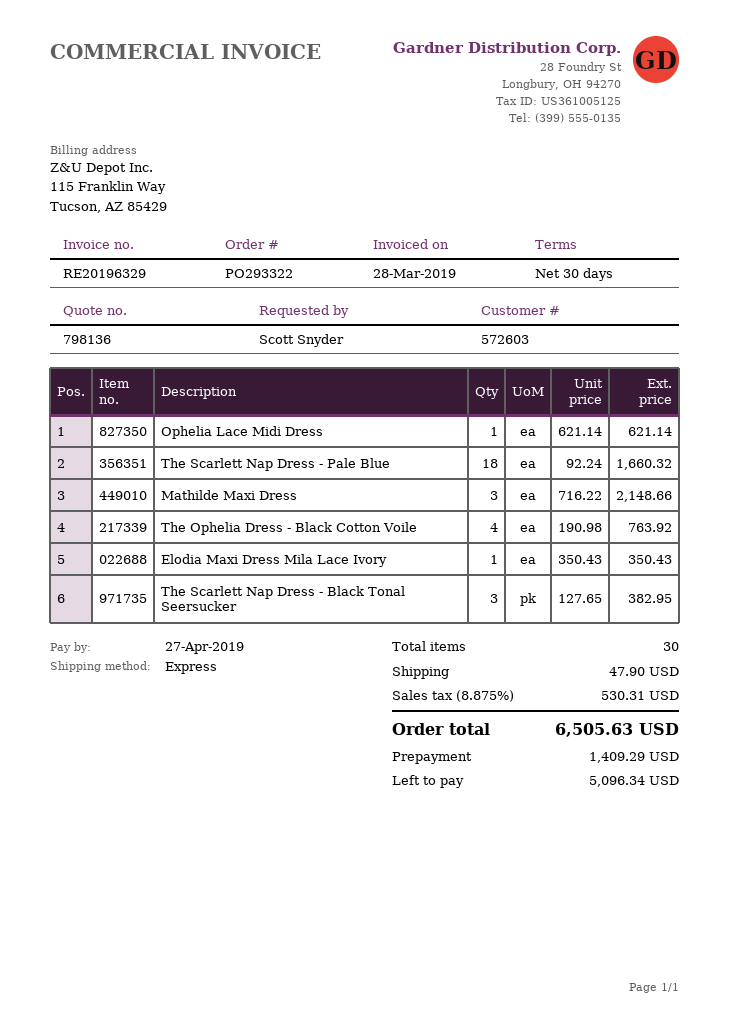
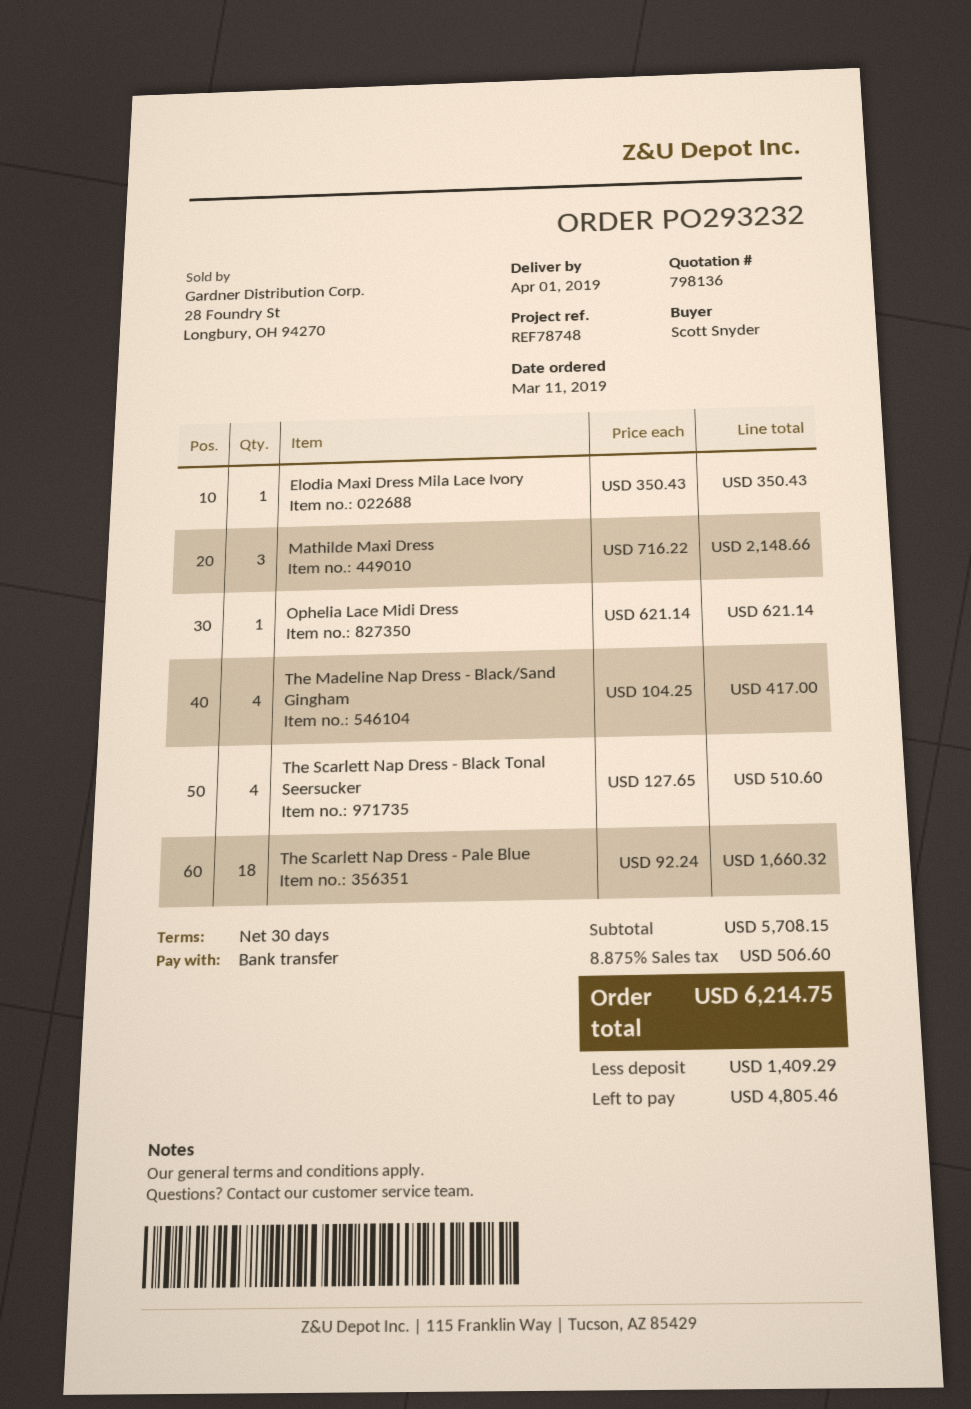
order number: PO293322 -> PO293232
The Ophelia Dress - Black Cotton Voile: 4 x 190.98 = 763.92 -> none
The Scarlett Nap Dress - Black Tonal Seersucker: 3 x 127.65 = 382.95 -> 4 x 127.65 = 510.60
The Madeline Nap Dress - Black/Sand Gingham: none -> 4 x 104.25 = 417.00
shipping: 47.90 -> none
tax: 8.875% = 530.31 -> 8.875% = 506.60
total: 6505.63 -> 6214.75
balance: 5096.34 -> 4805.46

